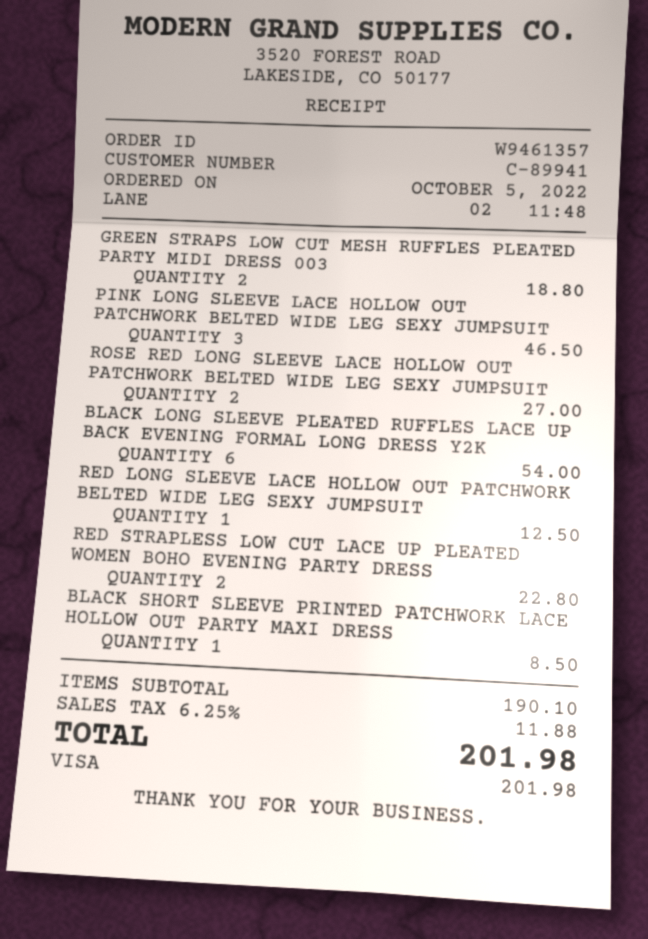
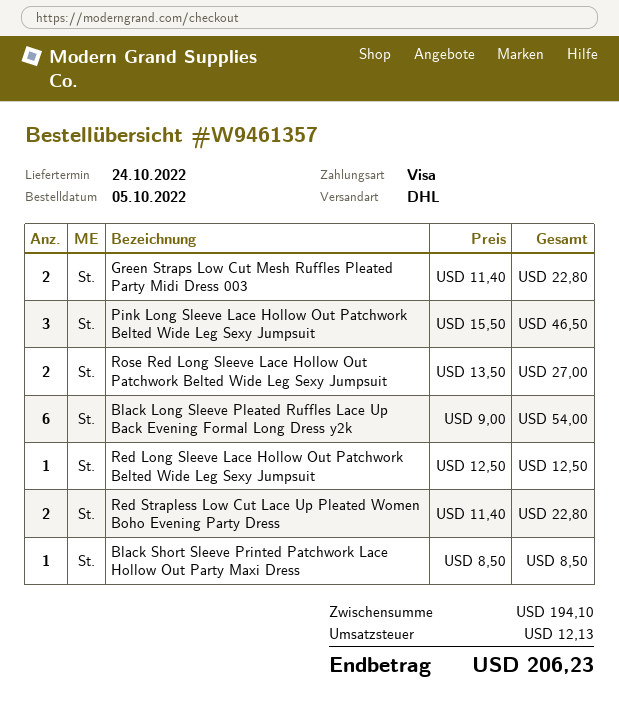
GREEN STRAPS LOW CUT MESH RUFFLES PLEATED PARTY MIDI DRESS 003: 2 for 18.80 -> 2 for 22.80
subtotal: 190.10 -> 194.10
tax: 11.88 -> 12.13
total: 201.98 -> 206.23

